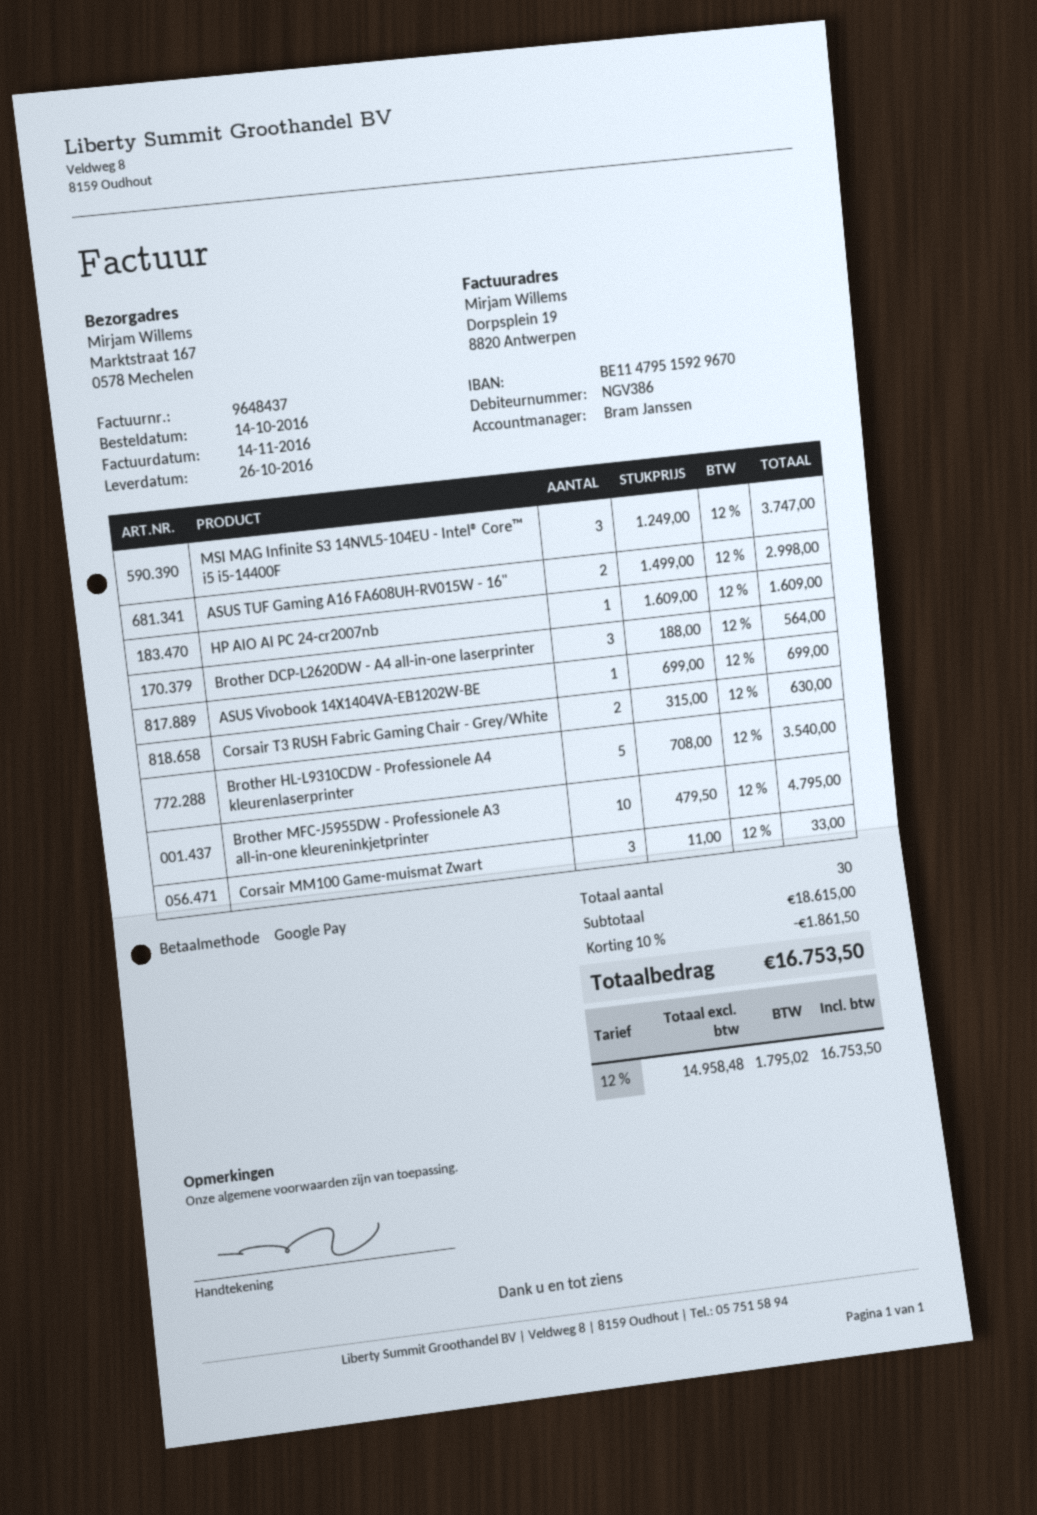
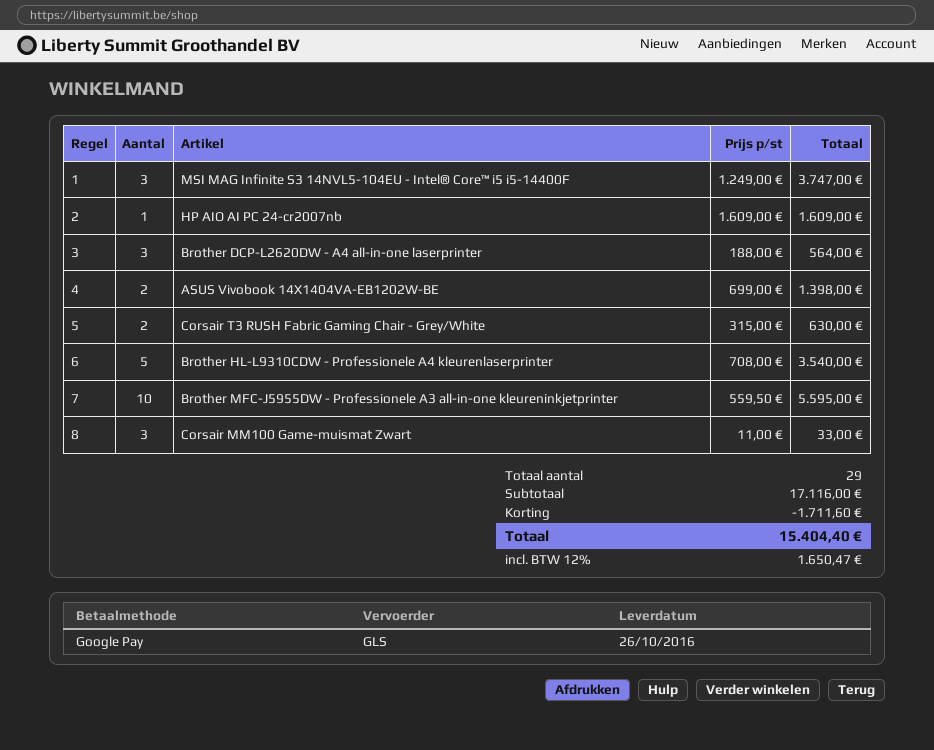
ASUS TUF Gaming A16 FA608UH-RV015W - 16": 2 x 1499.00 = 2998.00 -> none
ASUS Vivobook 14X1404VA-EB1202W-BE: 1 x 699.00 = 699.00 -> 2 x 699.00 = 1398.00
Brother MFC-J5955DW - Professionele A3 all-in-one kleureninkjetprinter: 10 x 479.50 = 4795.00 -> 10 x 559.50 = 5595.00
total quantity: 30 -> 29
subtotal: 18615.00 -> 17116.00
discount: 1861.50 -> 1711.60
tax: 12% = 1795.02 -> 12% = 1650.47
total: 16753.50 -> 15404.40

